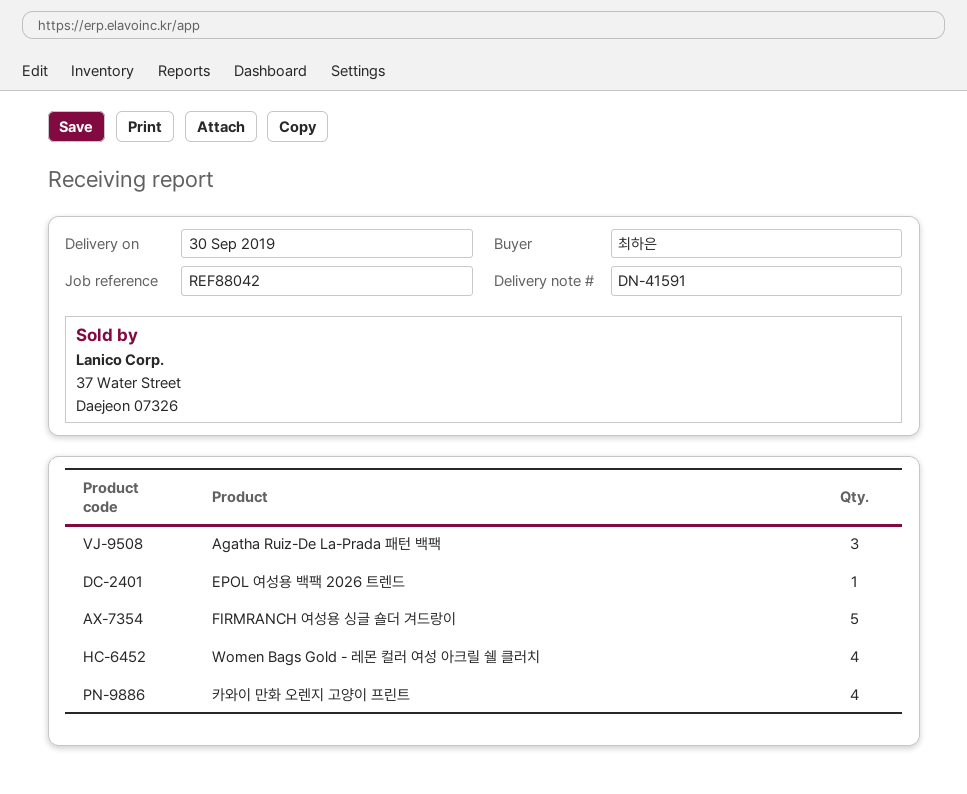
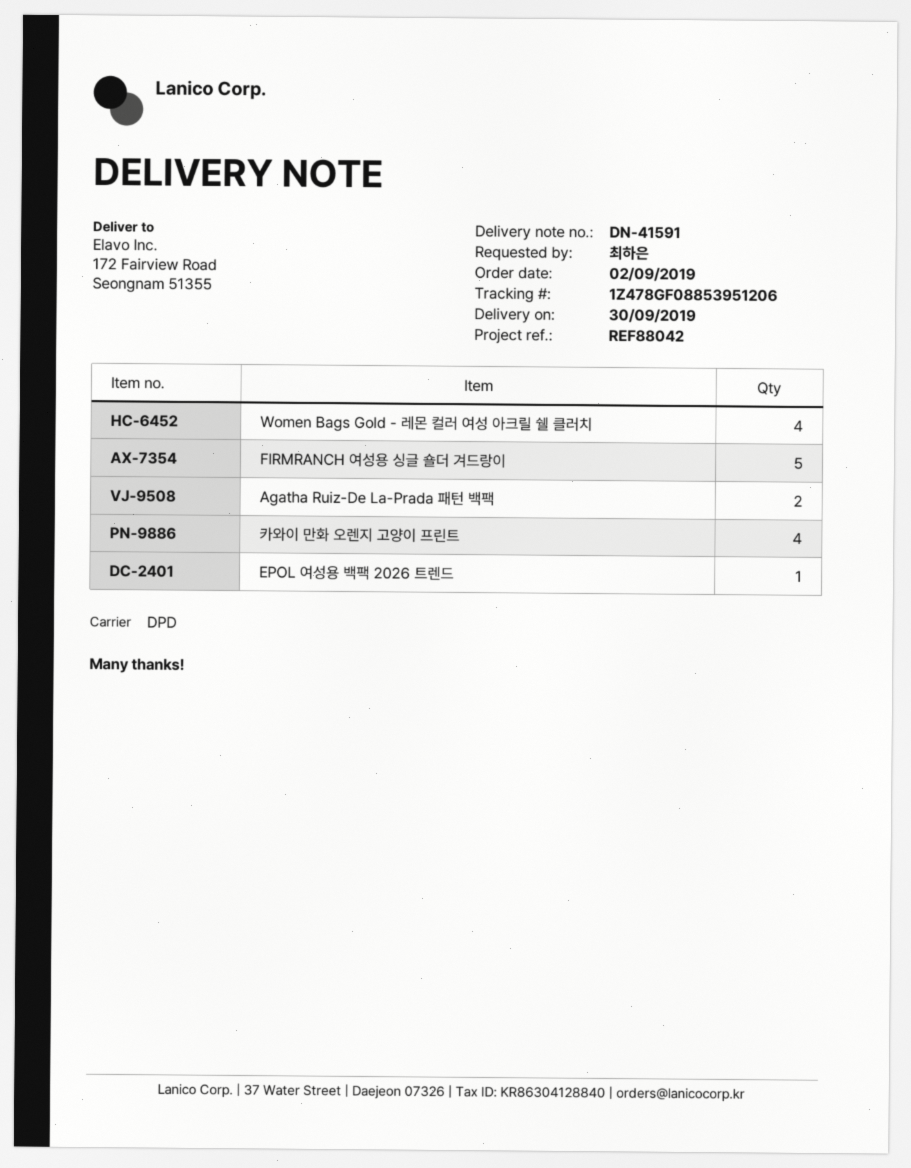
Agatha Ruiz-De La-Prada 패턴 백팩: 3 -> 2

